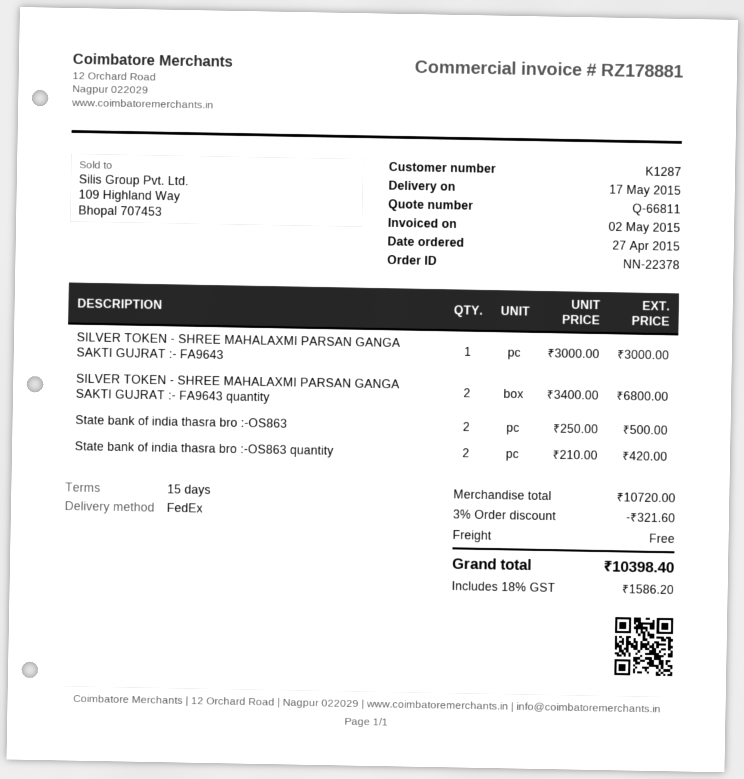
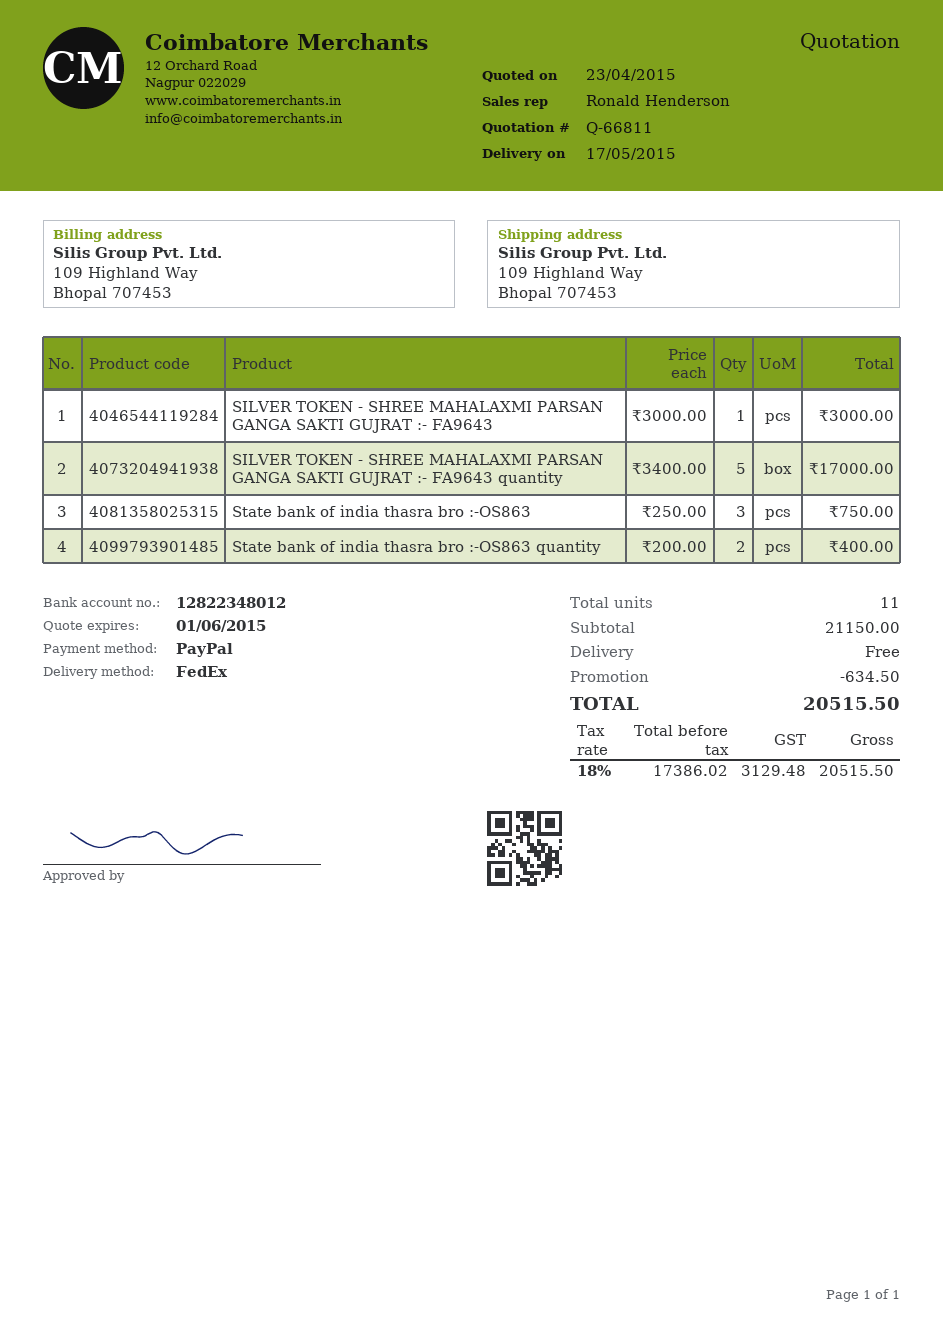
SILVER TOKEN - SHREE MAHALAXMI PARSAN GANGA SAKTI GUJRAT :- FA9643 quantity: 2 x 3400.00 = 6800.00 -> 5 x 3400.00 = 17000.00
State bank of india thasra bro :-OS863: 2 x 250.00 = 500.00 -> 3 x 250.00 = 750.00
State bank of india thasra bro :-OS863 quantity: 2 x 210.00 = 420.00 -> 2 x 200.00 = 400.00
subtotal: 10720.00 -> 21150.00
discount: 321.60 -> 634.50
tax: 18% = 1586.20 -> 18% = 3129.48
total: 10398.40 -> 20515.50

